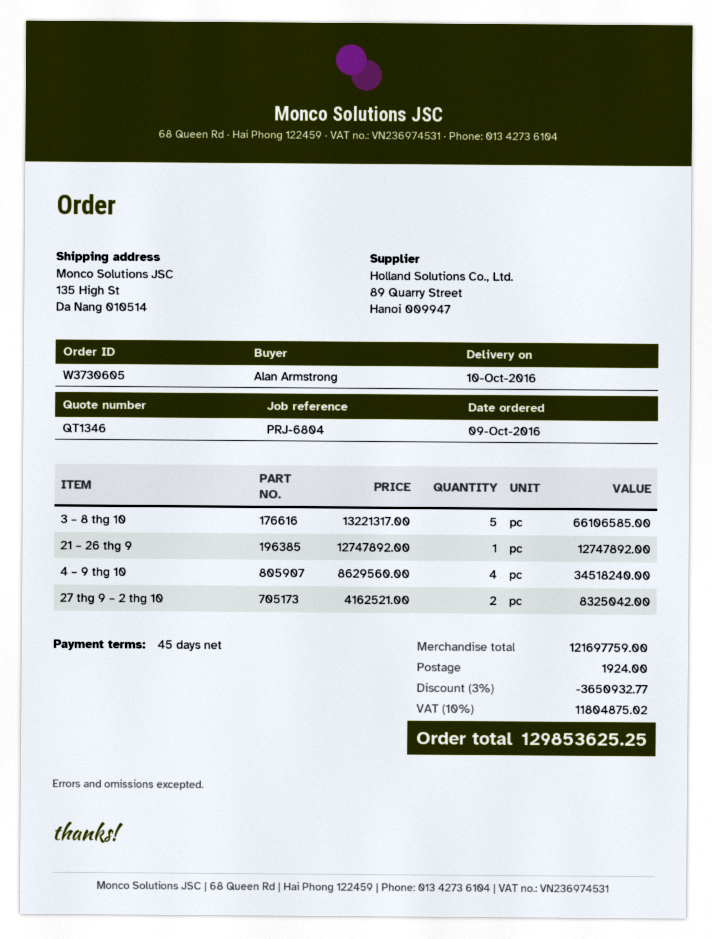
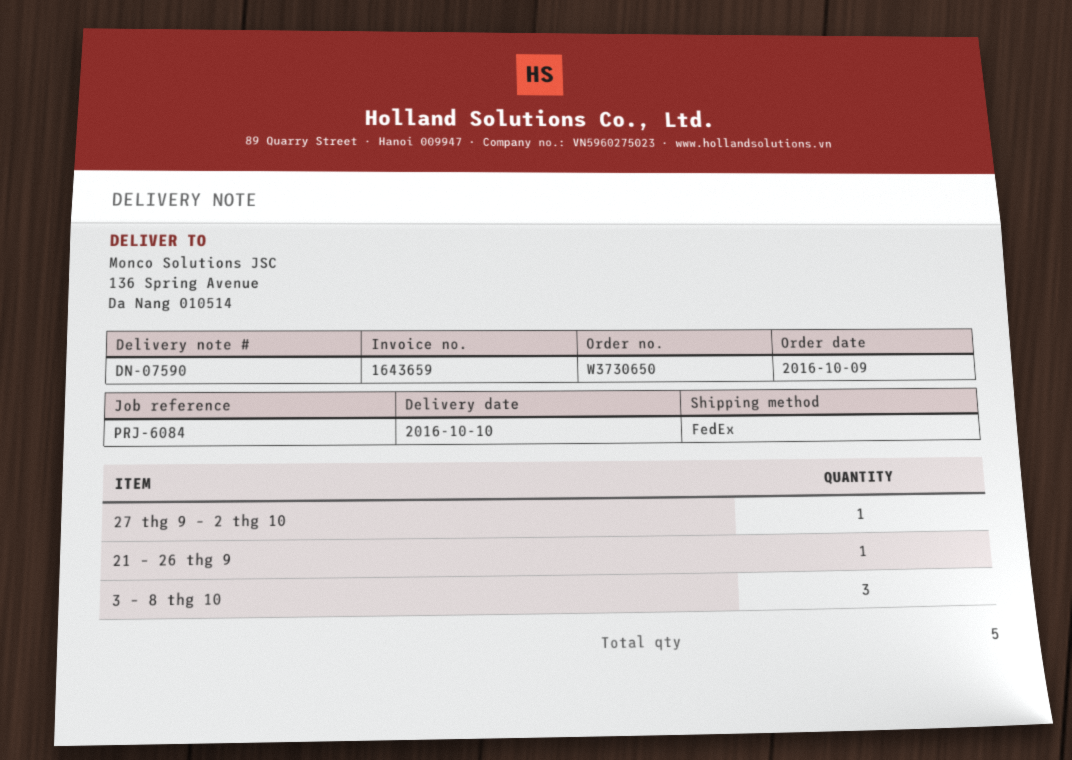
order number: W3730605 -> W3730650
reference: PRJ-6804 -> PRJ-6084
ship to: 135 High St, Da Nang 010514 -> 136 Spring Avenue, Da Nang 010514
3 – 8 thg 10: 5 -> 3
4 – 9 thg 10: 4 -> none
27 thg 9 – 2 thg 10: 2 -> 1

